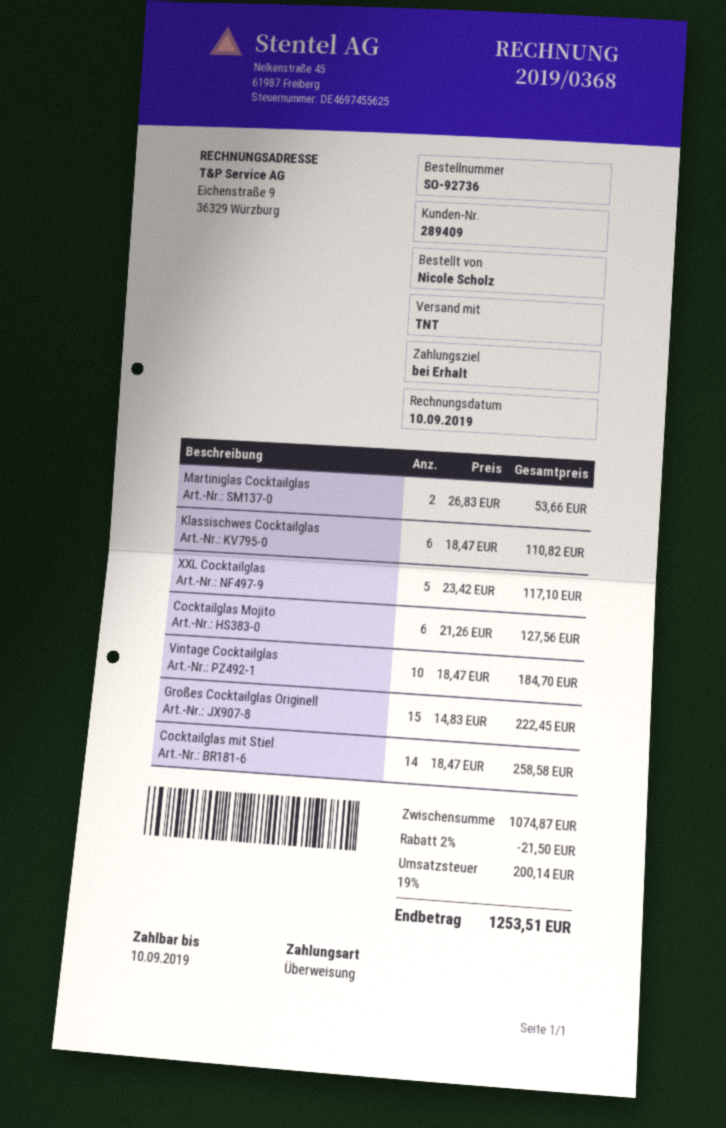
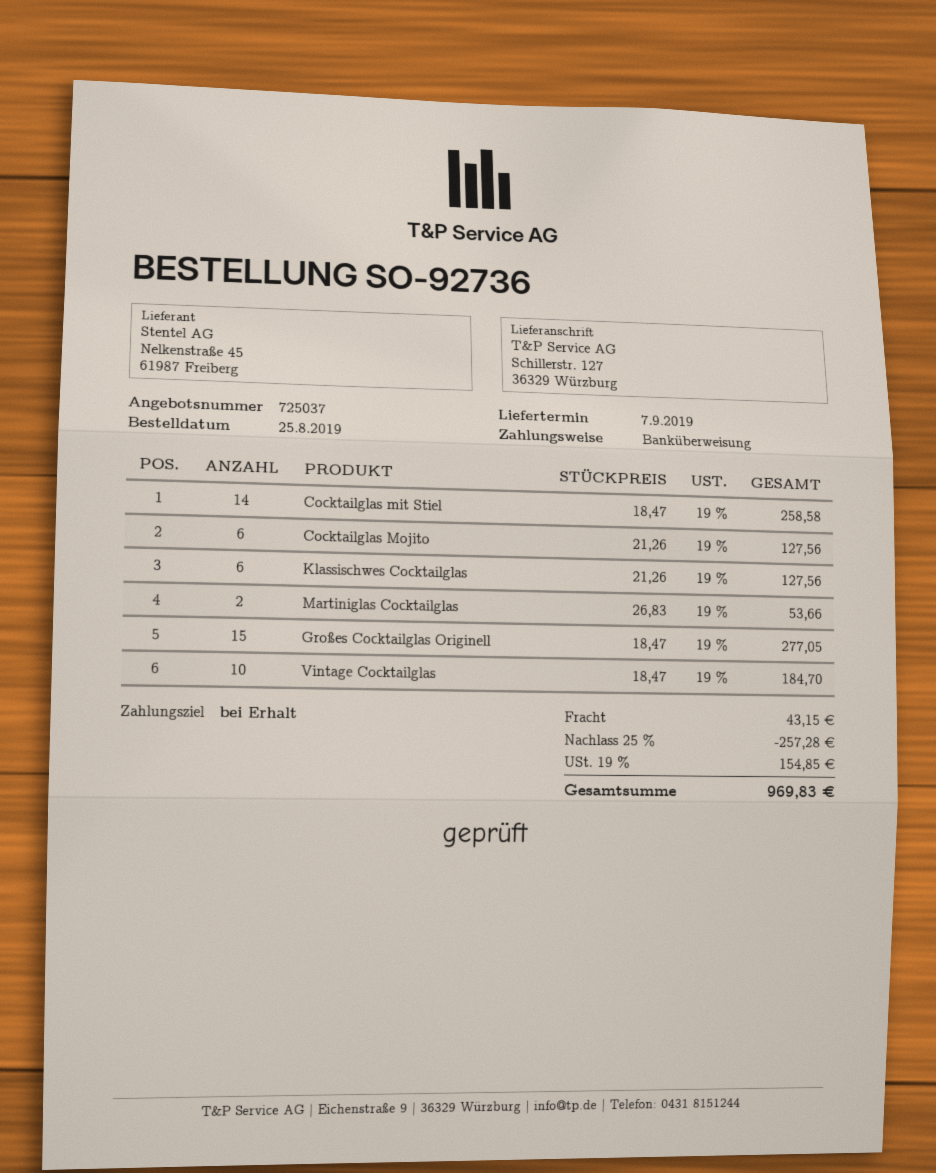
Klassischwes Cocktailglas: 6 x 18.47 = 110.82 -> 6 x 21.26 = 127.56
XXL Cocktailglas: 5 x 23.42 = 117.10 -> none
Großes Cocktailglas Originell: 15 x 14.83 = 222.45 -> 15 x 18.47 = 277.05
discount: 2% = 21.50 -> 25% = 257.28
shipping: none -> 43.15
tax: 19% = 200.14 -> 19% = 154.85
total: 1253.51 -> 969.83

